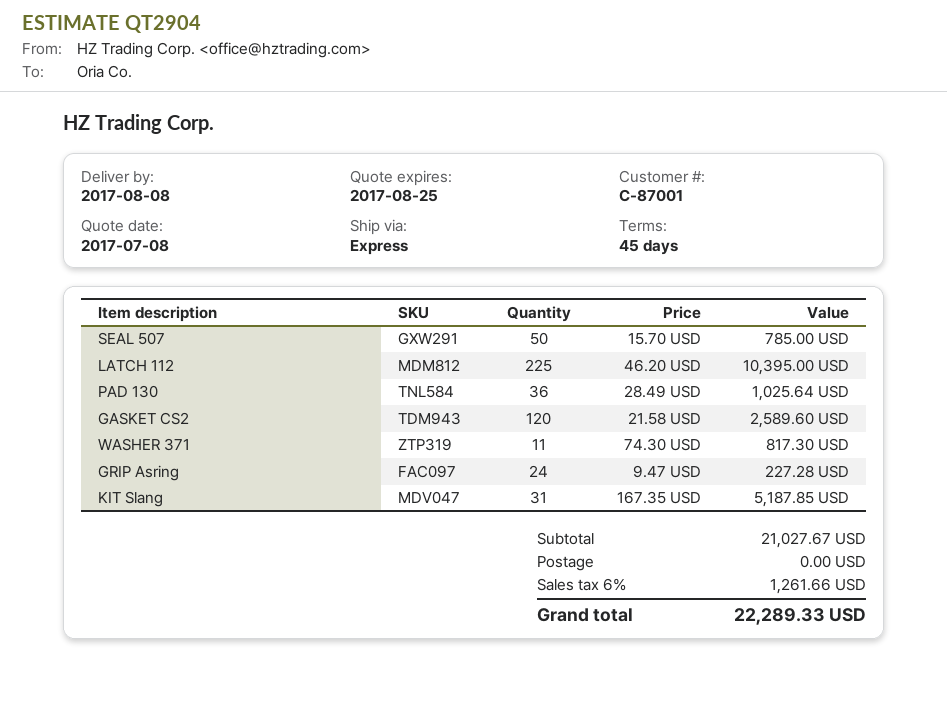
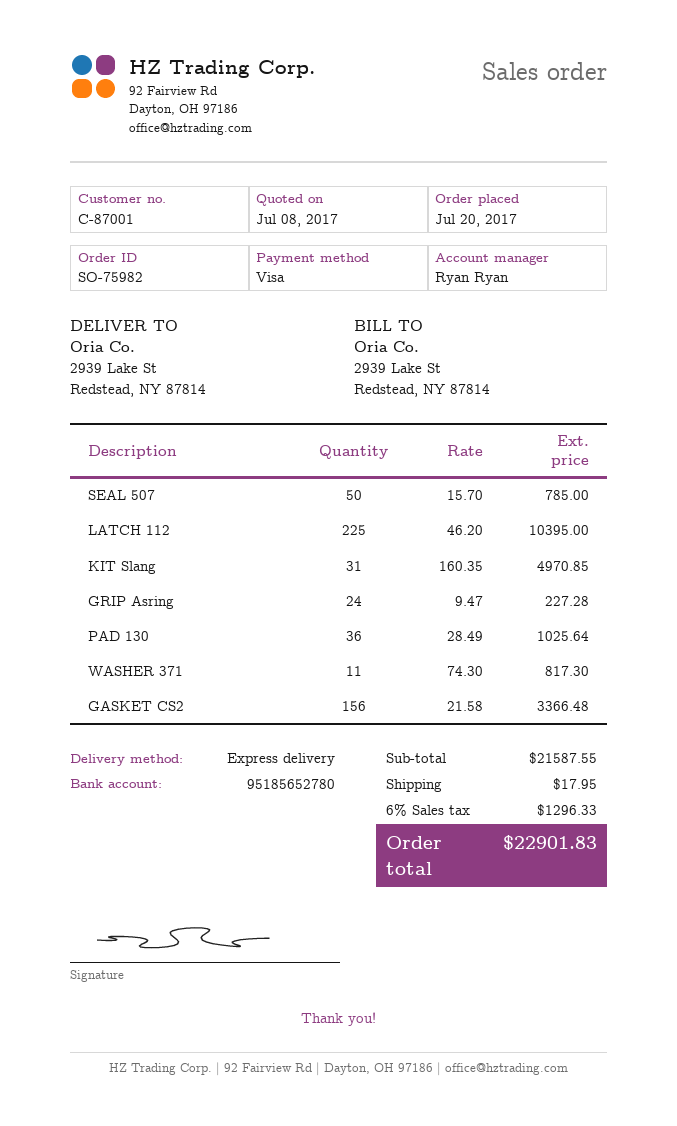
GASKET CS2: 120 x 21.58 = 2589.60 -> 156 x 21.58 = 3366.48
KIT Slang: 31 x 167.35 = 5187.85 -> 31 x 160.35 = 4970.85
subtotal: 21027.67 -> 21587.55
shipping: 0.00 -> 17.95
tax: 6% = 1261.66 -> 6% = 1296.33
total: 22289.33 -> 22901.83

